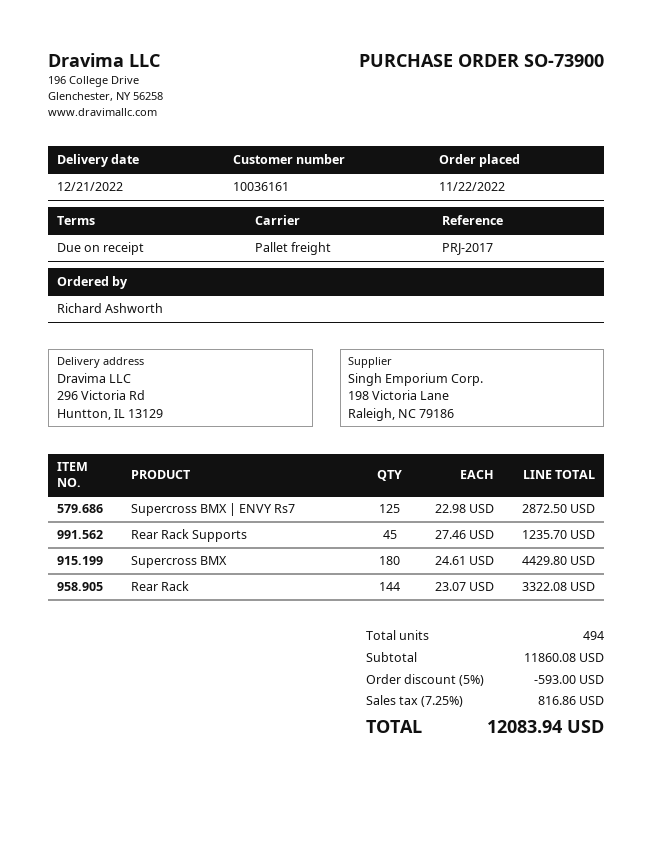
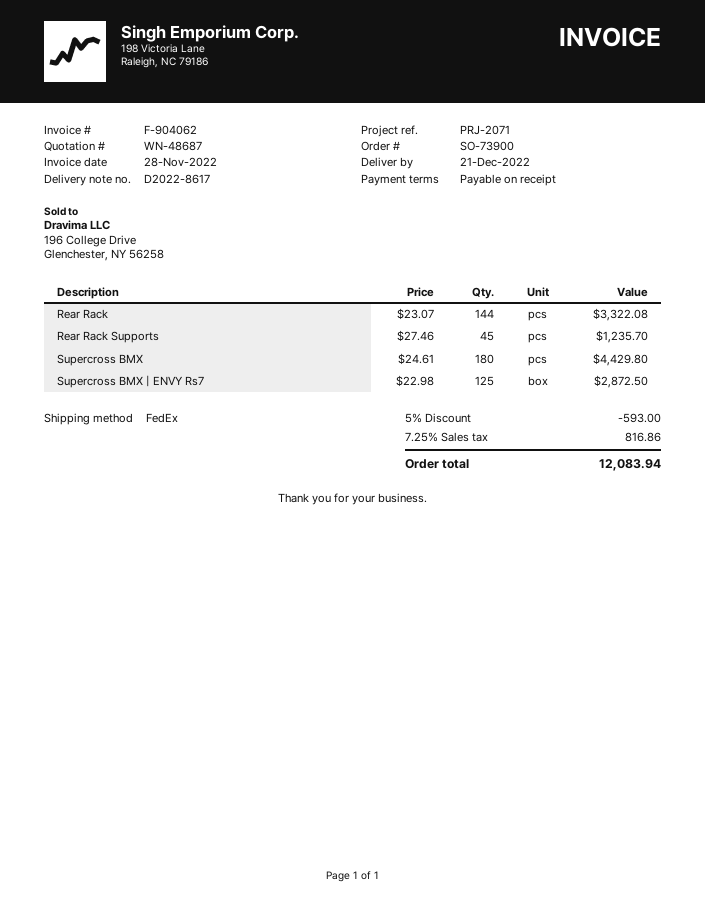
reference: PRJ-2017 -> PRJ-2071
shipping method: pallet freight -> FedEx

